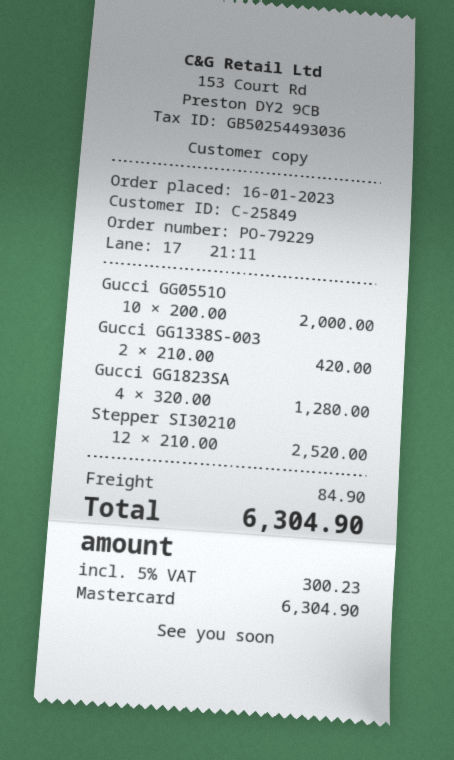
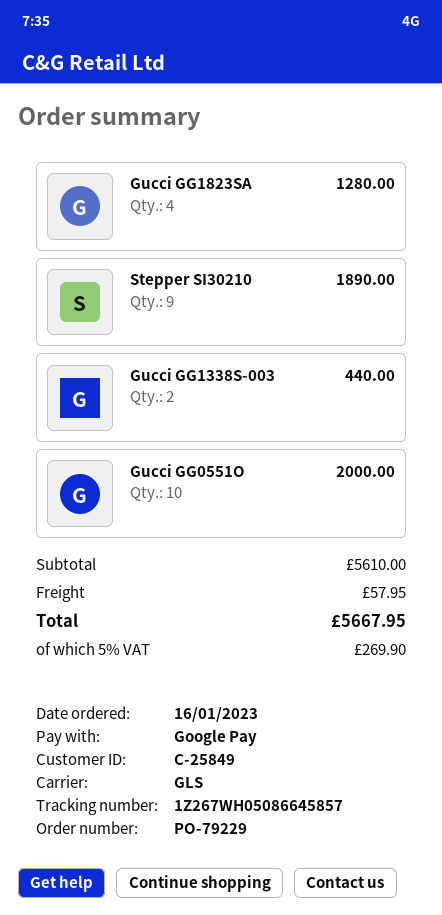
payment method: Mastercard -> Google Pay
Gucci GG1338S-003: 2 for 420.00 -> 2 for 440.00
Stepper SI30210: 12 for 2520.00 -> 9 for 1890.00
shipping: 84.90 -> 57.95
tax: 5% = 300.23 -> 5% = 269.90
total: 6304.90 -> 5667.95

